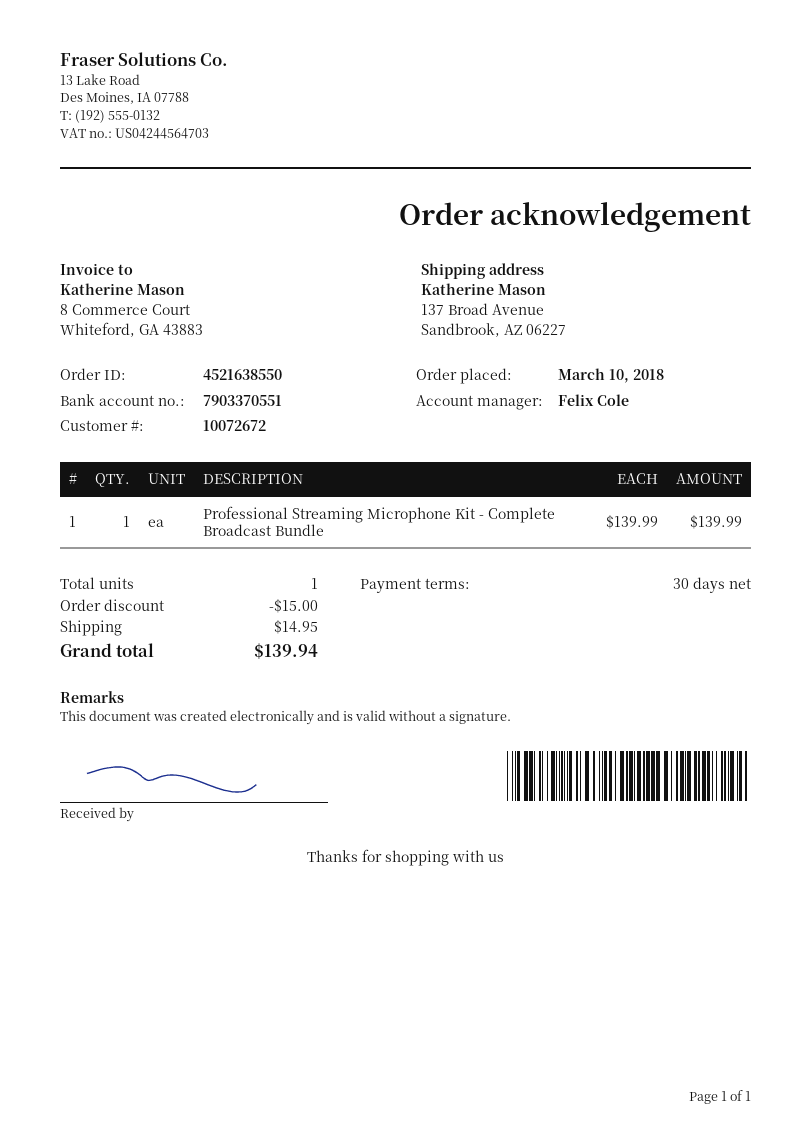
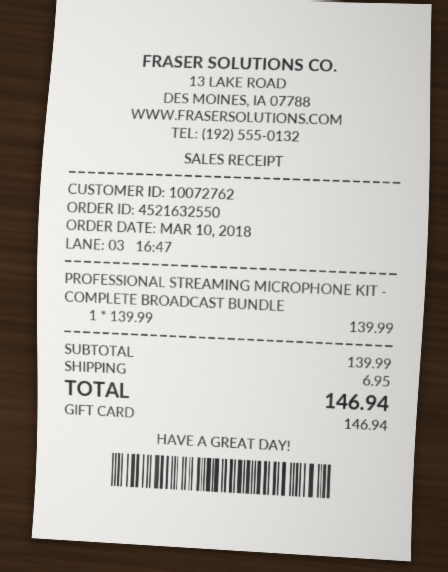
order number: 4521638550 -> 4521632550
customer number: 10072672 -> 10072762
discount: 15.00 -> none
shipping: 14.95 -> 6.95
total: 139.94 -> 146.94

